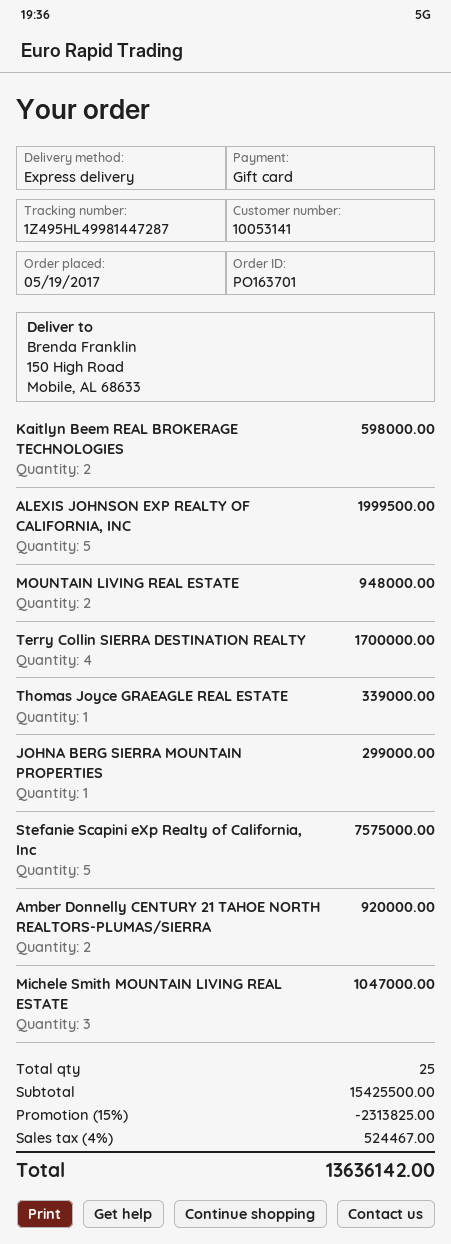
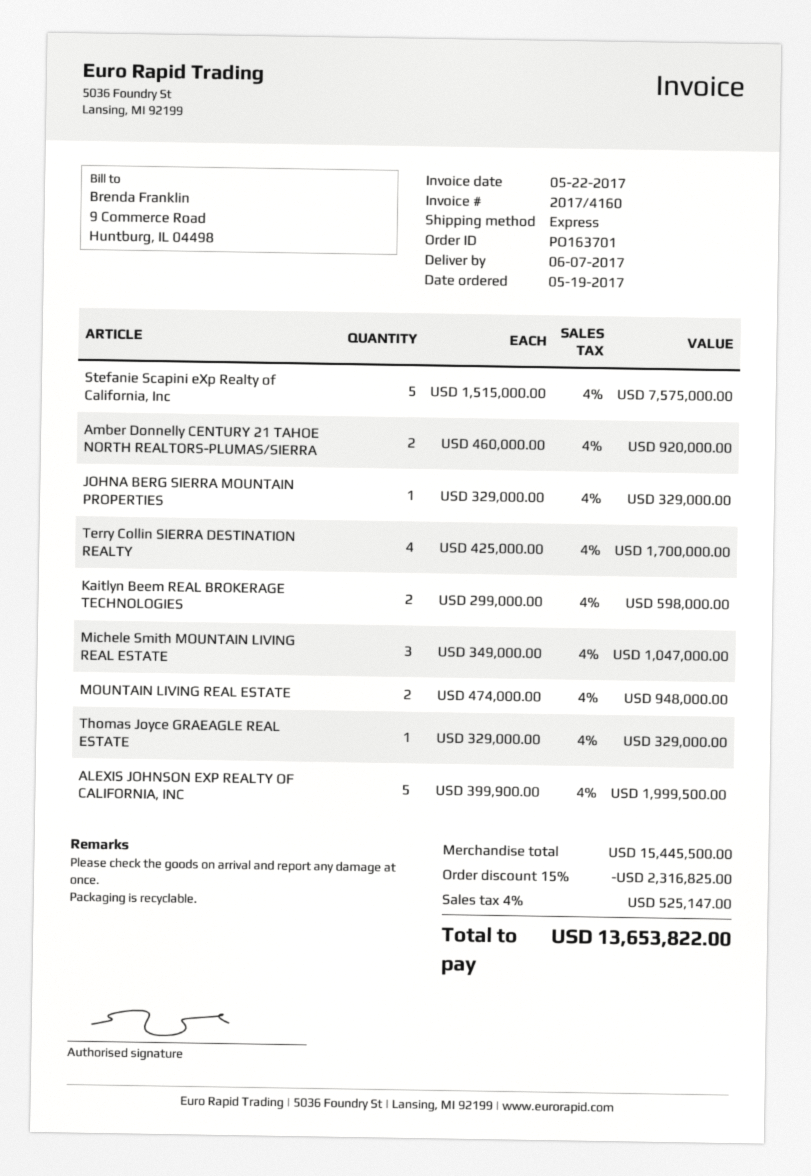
Thomas Joyce GRAEAGLE REAL ESTATE: 1 for 339000.00 -> 1 for 329000.00
JOHNA BERG SIERRA MOUNTAIN PROPERTIES: 1 for 299000.00 -> 1 for 329000.00
subtotal: 15425500.00 -> 15445500.00
discount: 15% = 2313825.00 -> 15% = 2316825.00
tax: 4% = 524467.00 -> 4% = 525147.00
total: 13636142.00 -> 13653822.00

